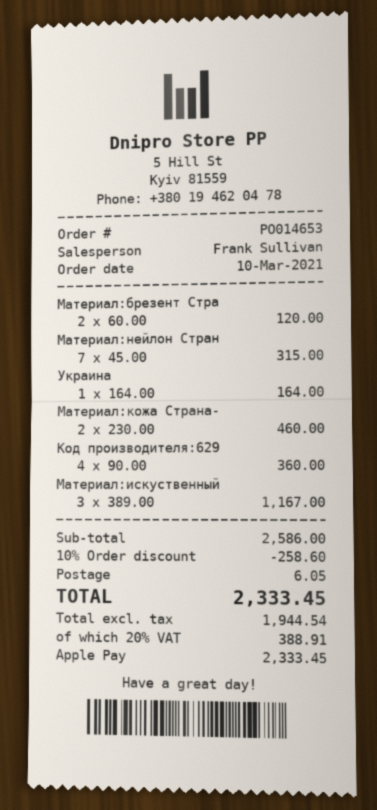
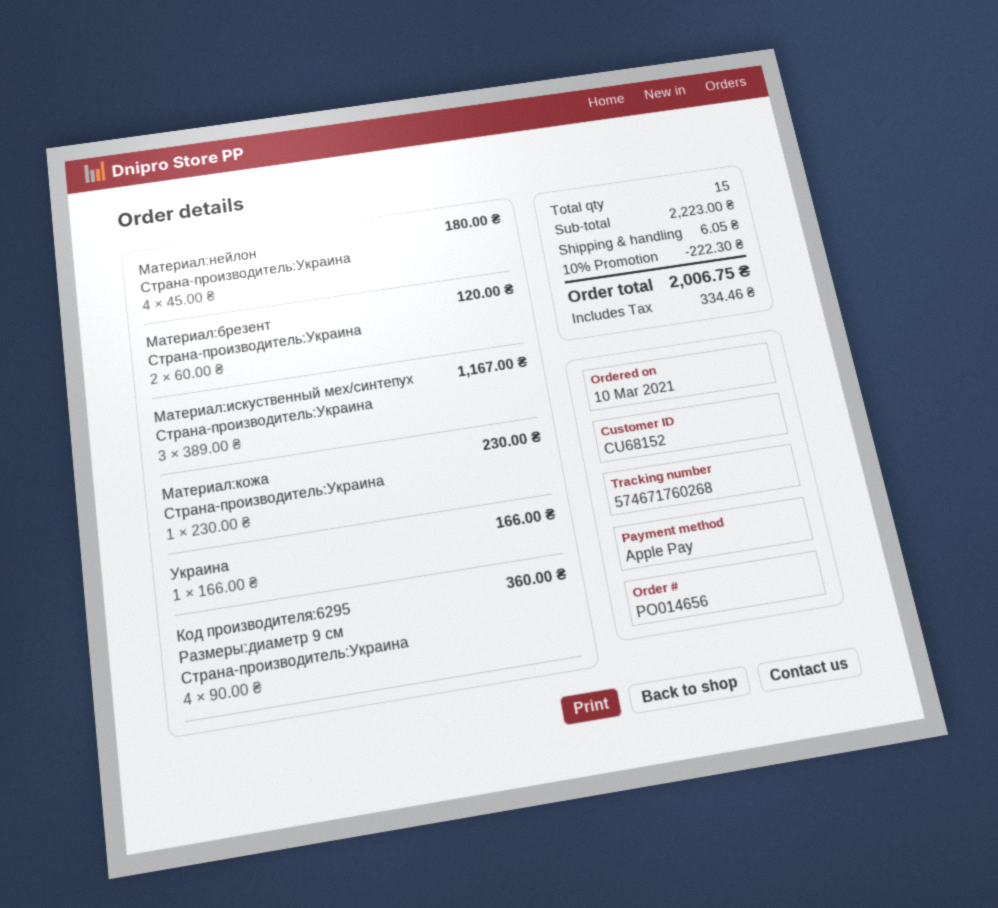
order number: PO014653 -> PO014656
Материал:нейлон Стран: 7 x 45.00 = 315.00 -> 4 x 45.00 = 180.00
Украина: 1 x 164.00 = 164.00 -> 1 x 166.00 = 166.00
Материал:кожа Страна-: 2 x 230.00 = 460.00 -> 1 x 230.00 = 230.00
subtotal: 2586.00 -> 2223.00
discount: 10% = 258.60 -> 10% = 222.30
tax: 388.91 -> 334.46
total: 2333.45 -> 2006.75

